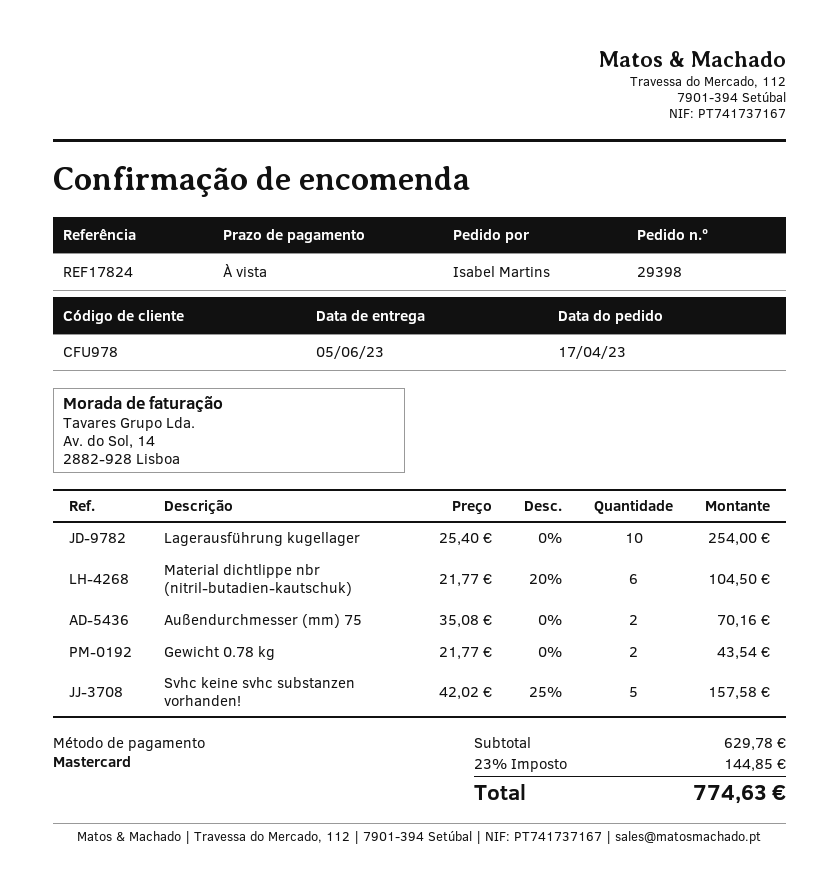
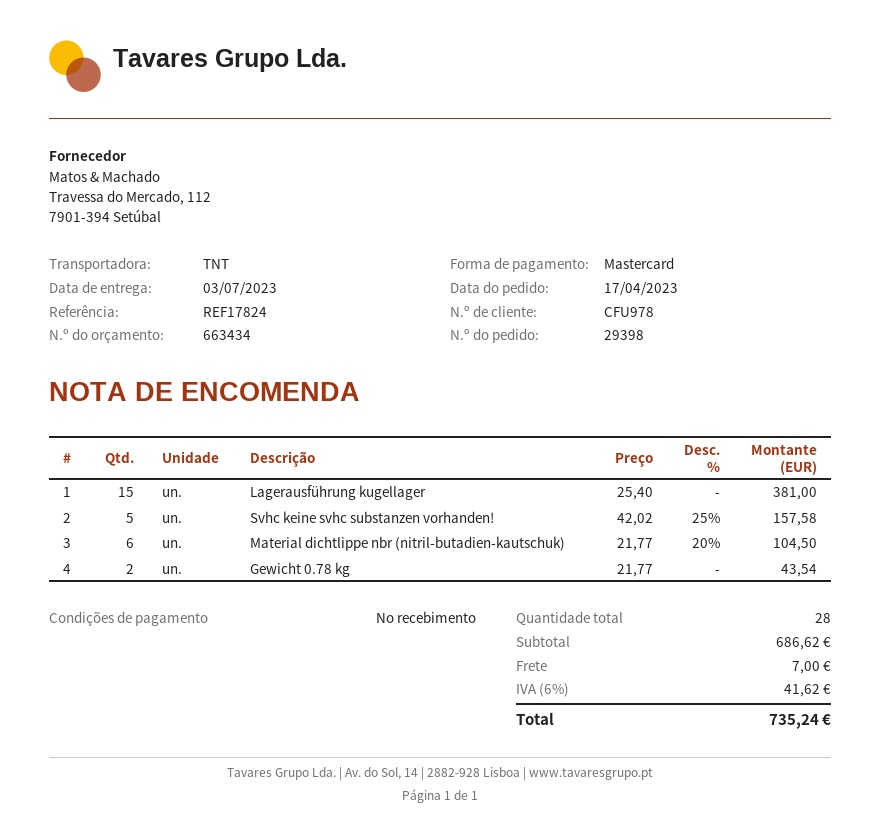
delivery date: 2023-06-05 -> 2023-07-03
Lagerausführung kugellager: 10 x 25.40 = 254.00 -> 15 x 25.40 = 381.00
Außendurchmesser (mm) 75: 2 x 35.08 = 70.16 -> none
subtotal: 629.78 -> 686.62
shipping: none -> 7.00
tax: 23% = 144.85 -> 6% = 41.62
total: 774.63 -> 735.24

